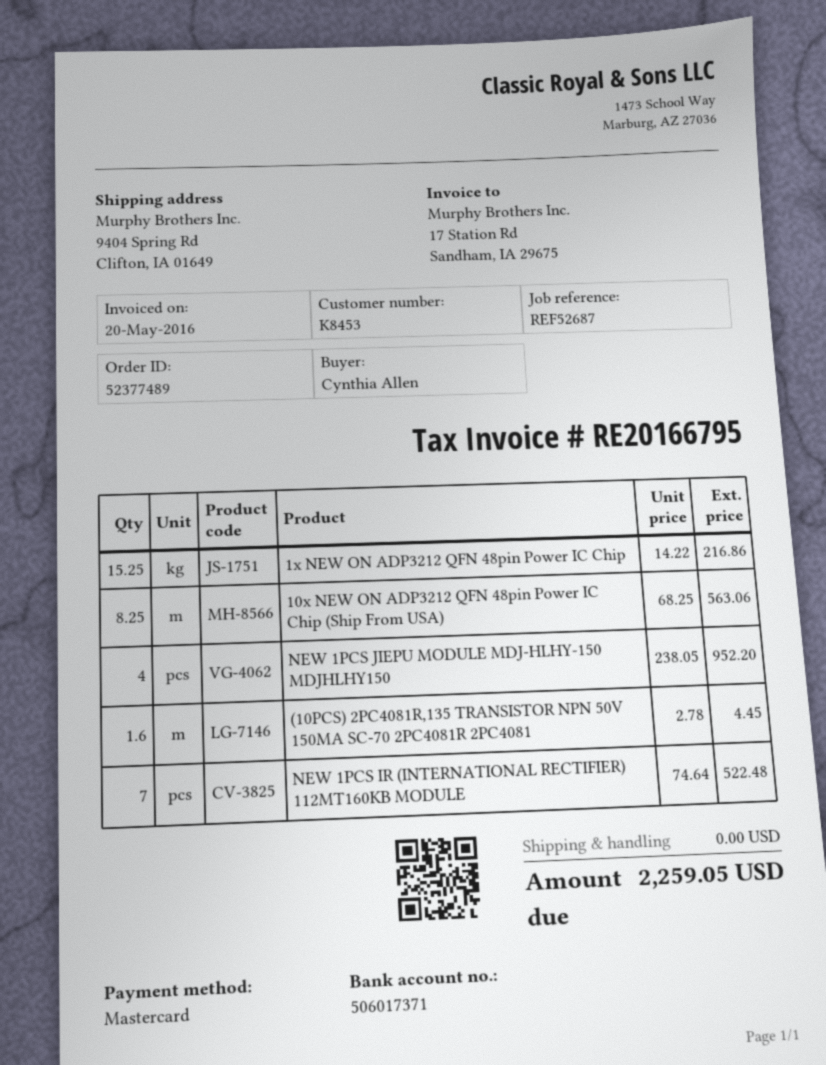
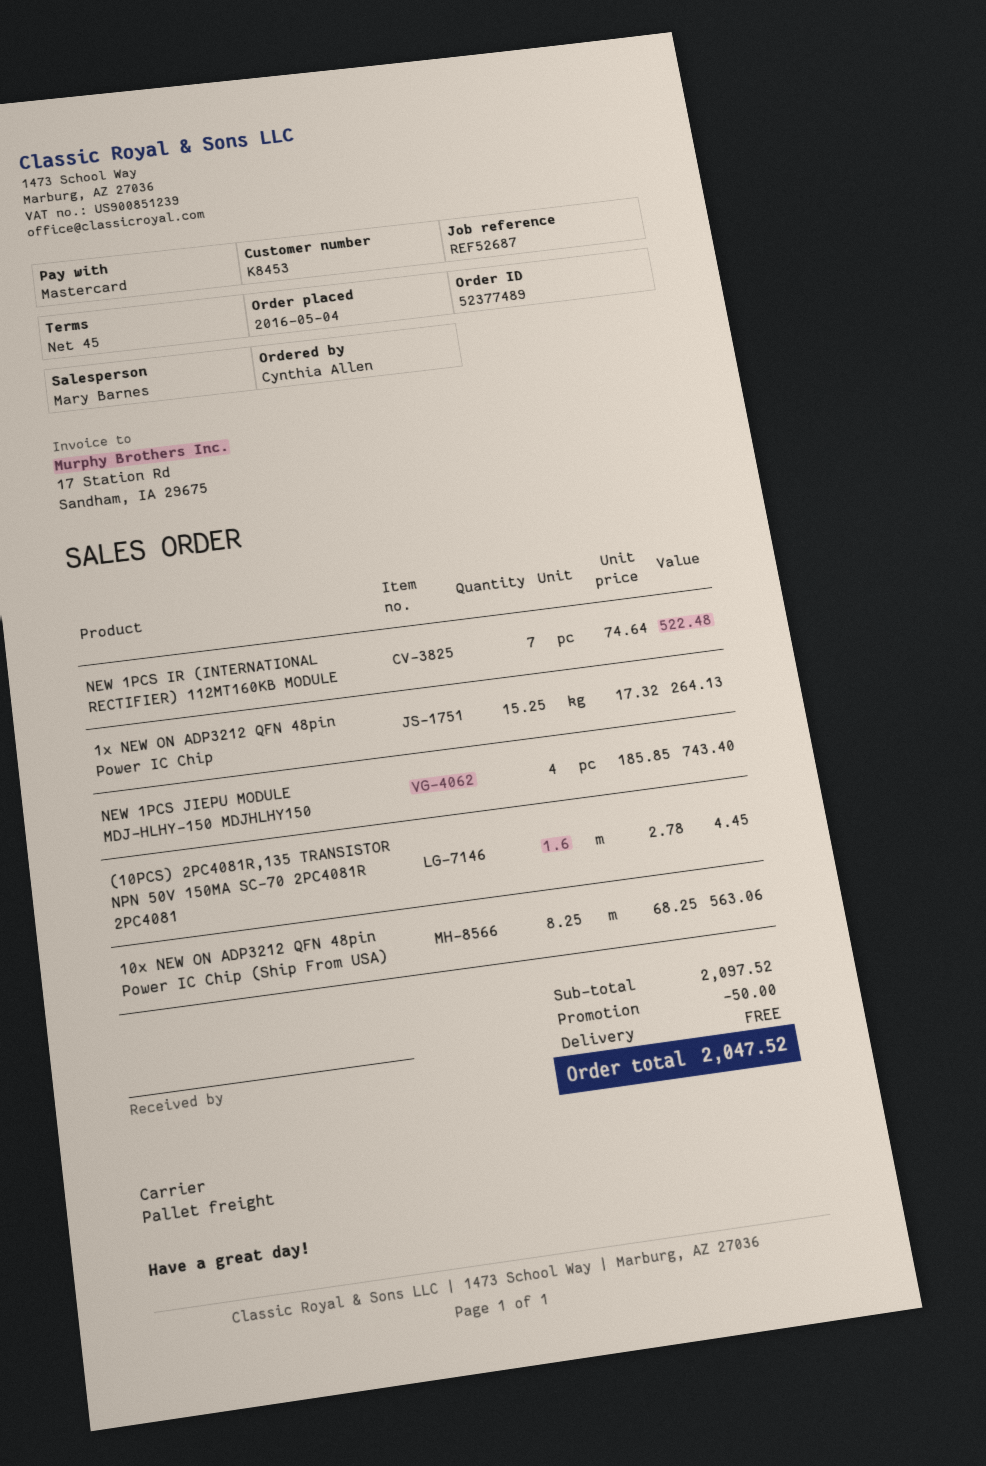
1x NEW ON ADP3212 QFN 48pin Power IC Chip: 15.25 x 14.22 = 216.86 -> 15.25 x 17.32 = 264.13
NEW 1PCS JIEPU MODULE MDJ-HLHY-150 MDJHLHY150: 4 x 238.05 = 952.20 -> 4 x 185.85 = 743.40
discount: none -> 50.00
total: 2259.05 -> 2047.52

